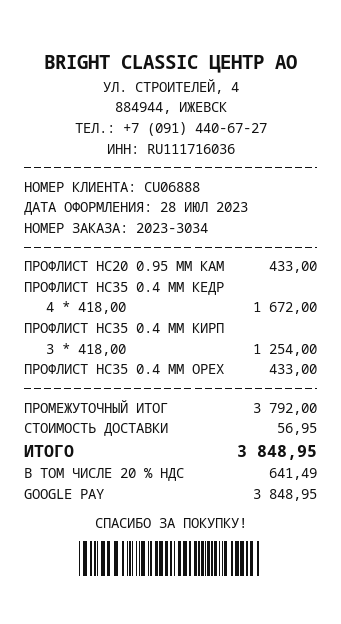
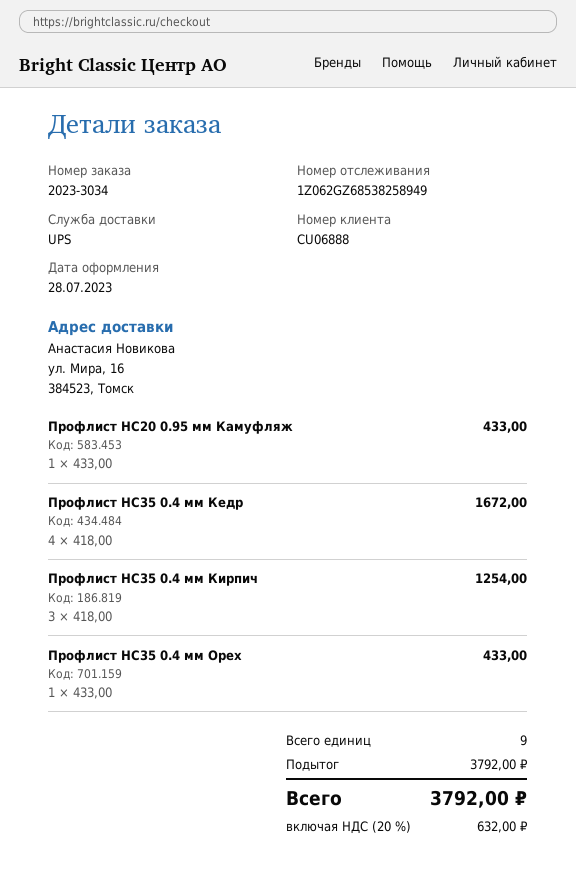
shipping: 56.95 -> none
tax: 20% = 641.49 -> 20% = 632.00
total: 3848.95 -> 3792.00

